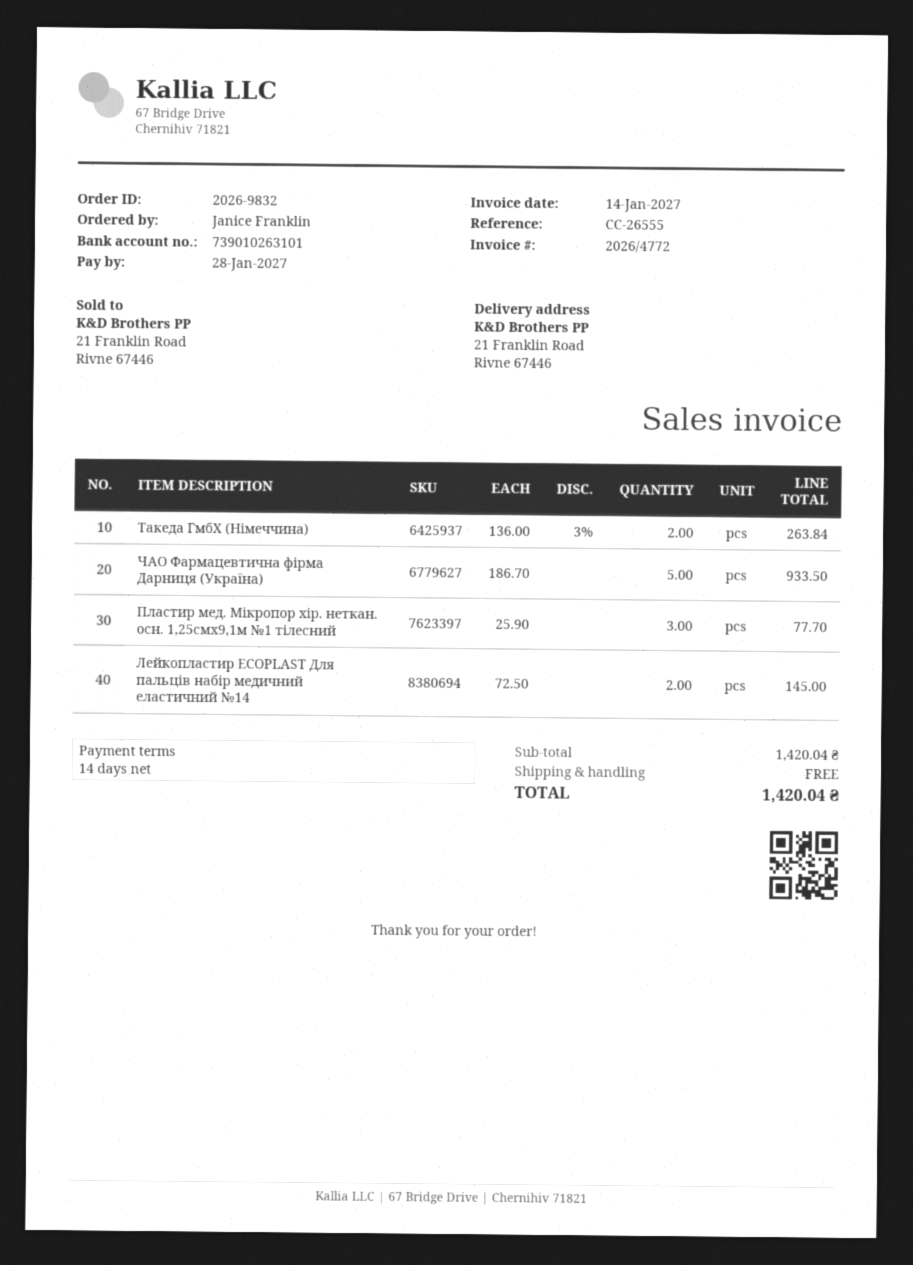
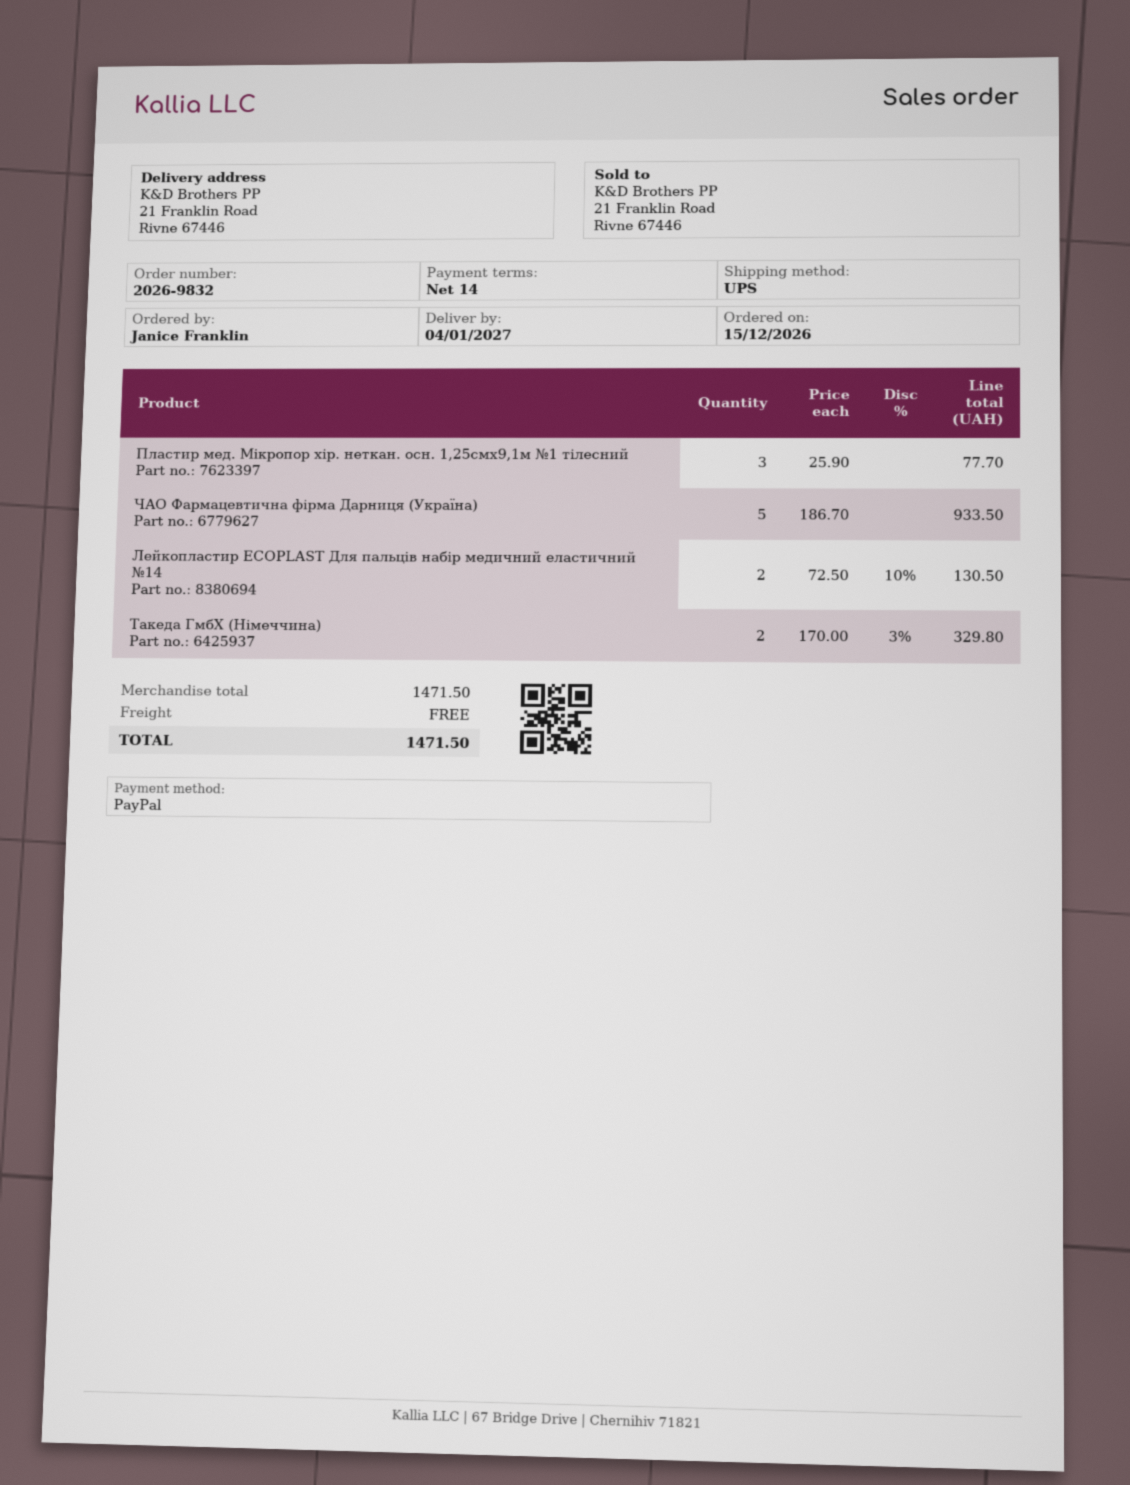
Такеда ГмбХ (Німеччина): 2 x 136.00 - 3% = 263.84 -> 2 x 170.00 - 3% = 329.80
Лейкопластир ECOPLAST Для пальців набір медичний еластичний №14: 2 x 72.50 = 145.00 -> 2 x 72.50 - 10% = 130.50
subtotal: 1420.04 -> 1471.50
total: 1420.04 -> 1471.50

